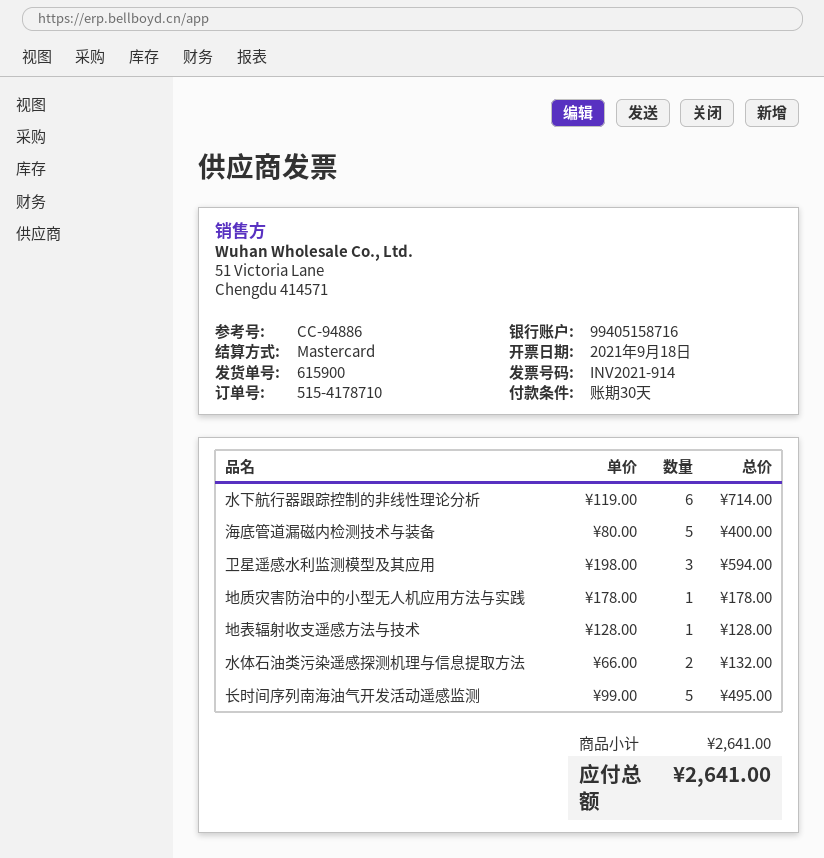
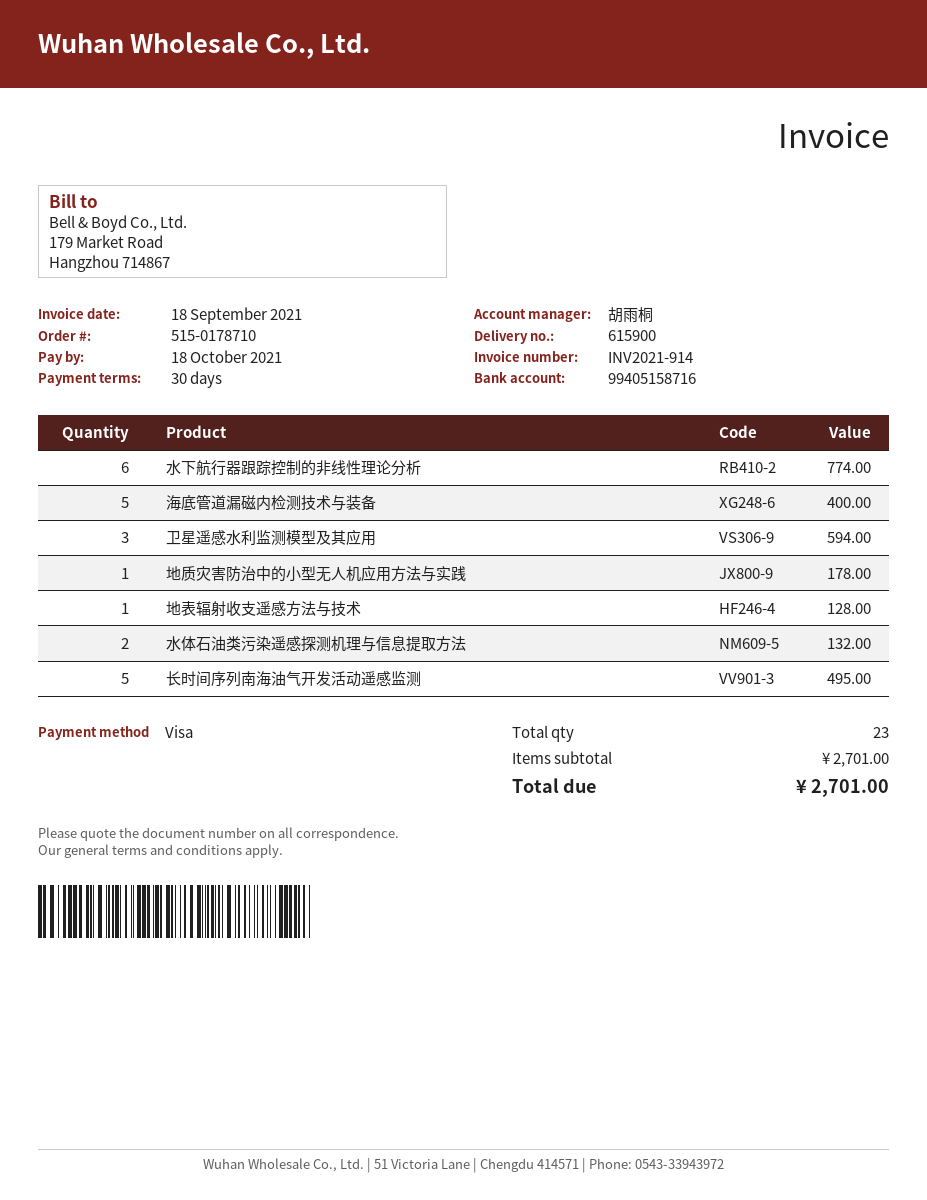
order number: 515-4178710 -> 515-0178710
payment method: Mastercard -> Visa
水下航行器跟踪控制的非线性理论分析: 6 for 714.00 -> 6 for 774.00
subtotal: 2641.00 -> 2701.00
total: 2641.00 -> 2701.00

